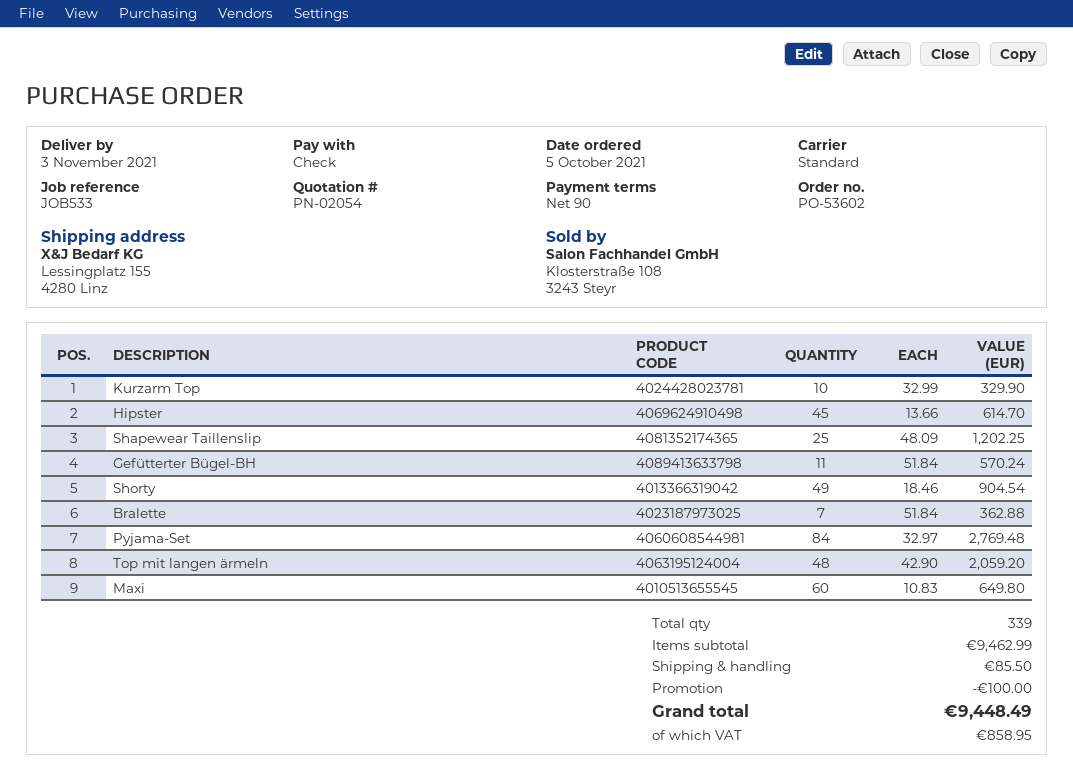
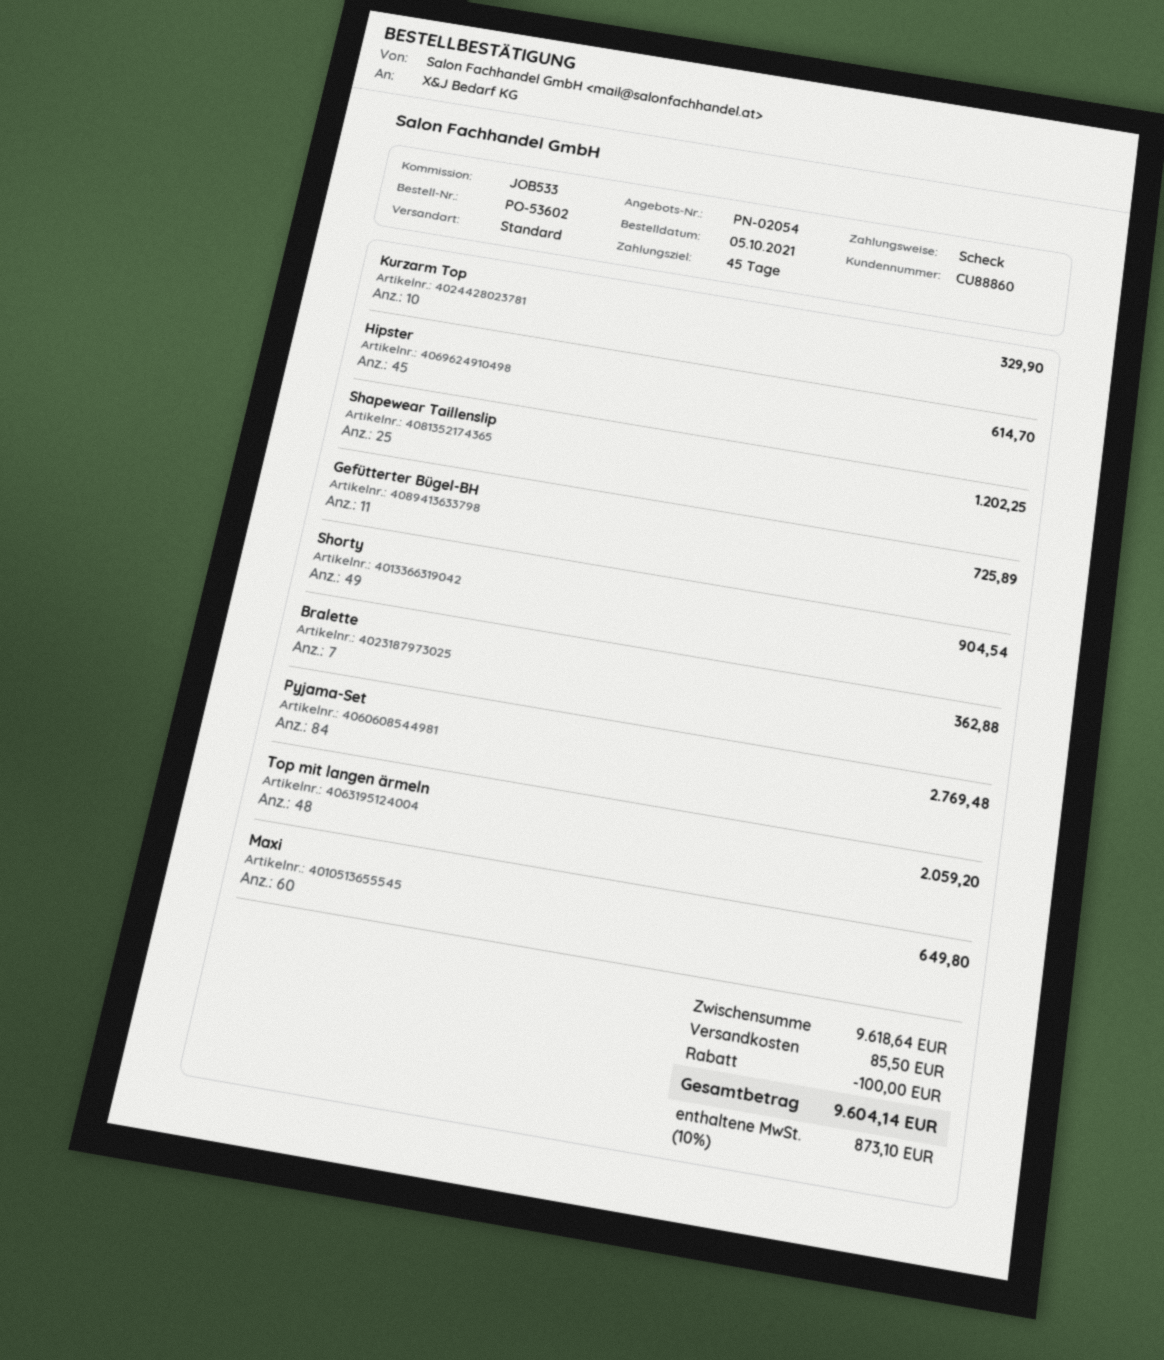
payment terms: 90 days -> 45 days
Gefütterter Bügel-BH: 11 for 570.24 -> 11 for 725.89
subtotal: 9462.99 -> 9618.64
tax: 858.95 -> 873.10
total: 9448.49 -> 9604.14

